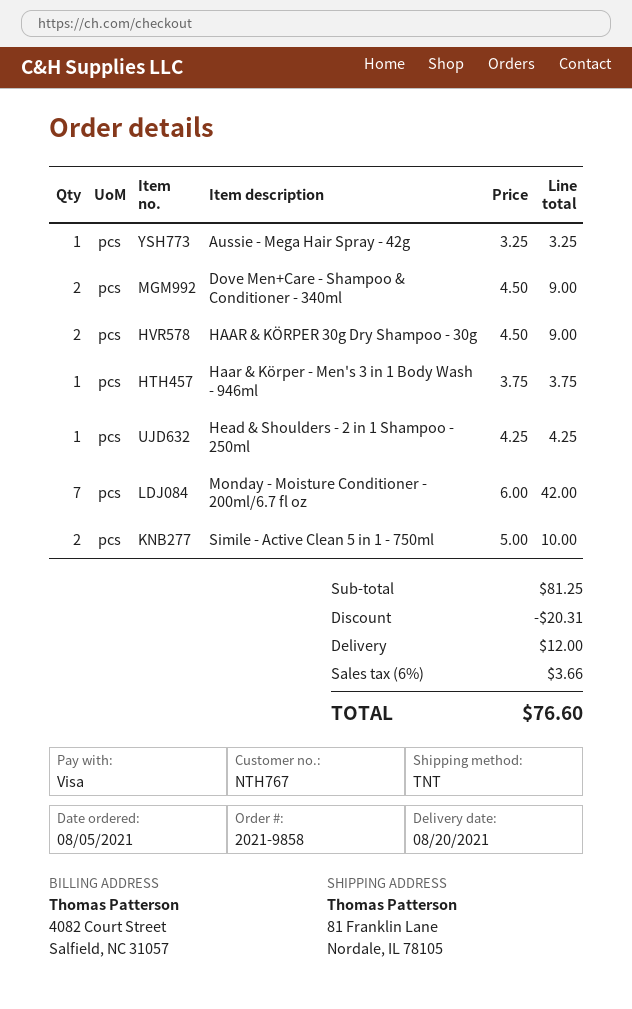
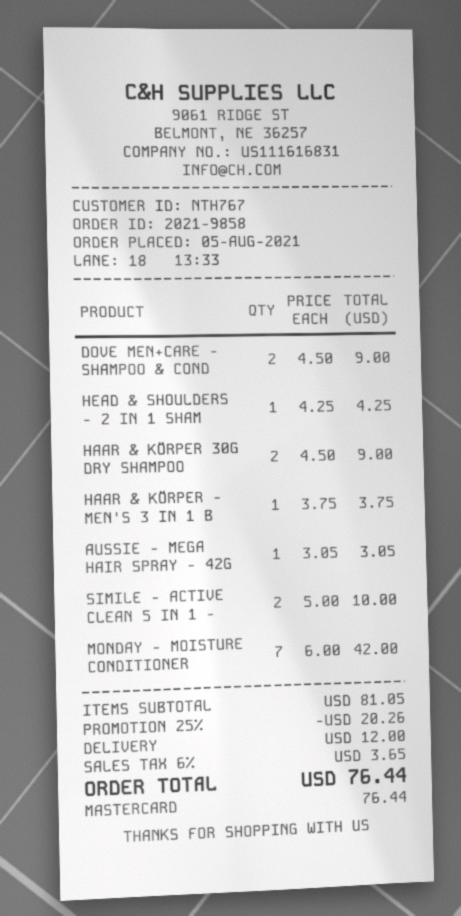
payment method: Visa -> Mastercard
Aussie - Mega Hair Spray - 42g: 1 x 3.25 = 3.25 -> 1 x 3.05 = 3.05
subtotal: 81.25 -> 81.05
discount: 20.31 -> 20.26
tax: 6% = 3.66 -> 6% = 3.65
total: 76.60 -> 76.44

